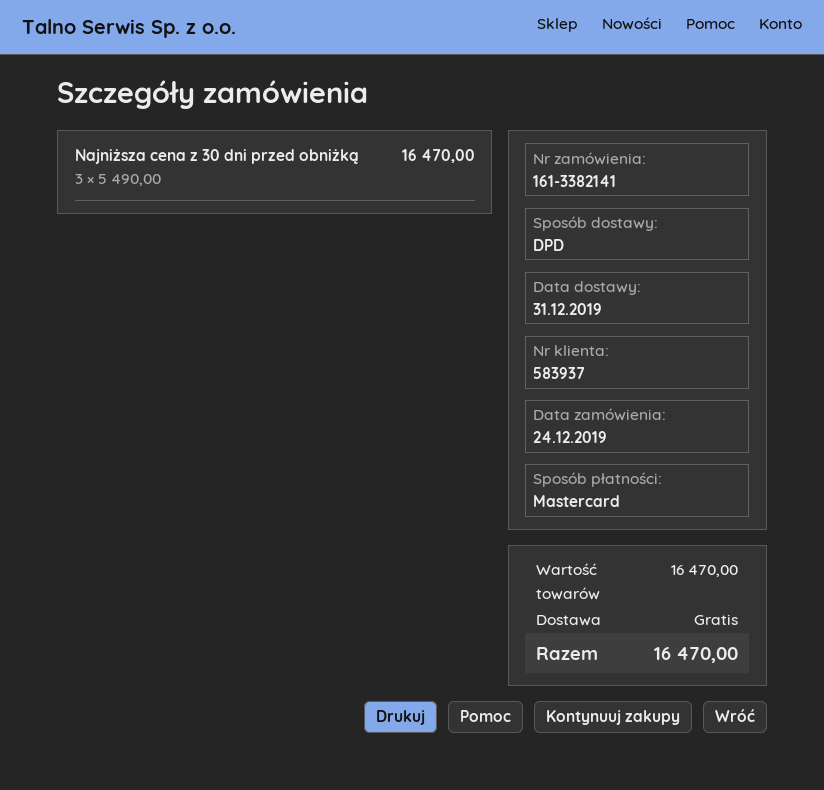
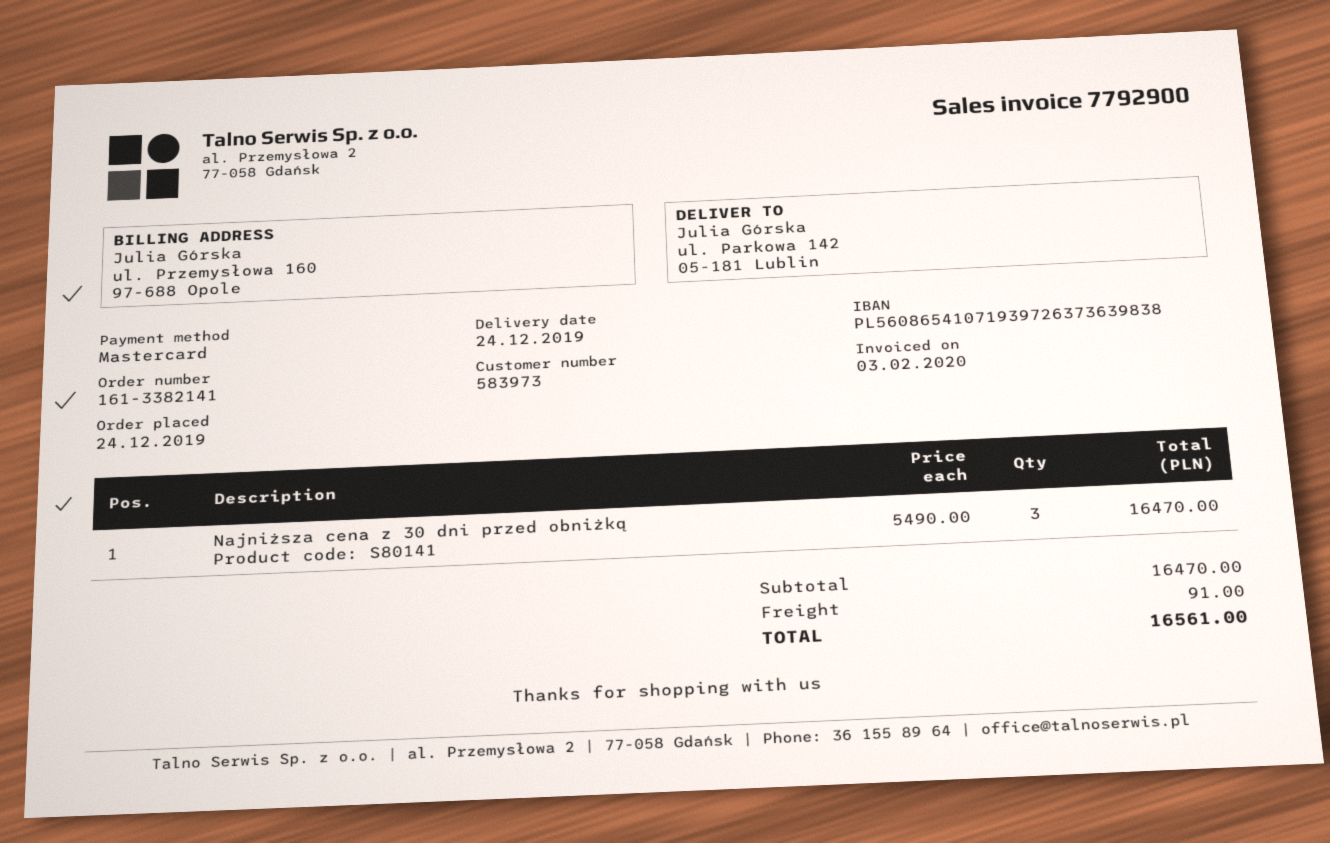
delivery date: 2019-12-31 -> 2019-12-24
customer number: 583937 -> 583973
shipping: 0.00 -> 91.00
total: 16470.00 -> 16561.00

